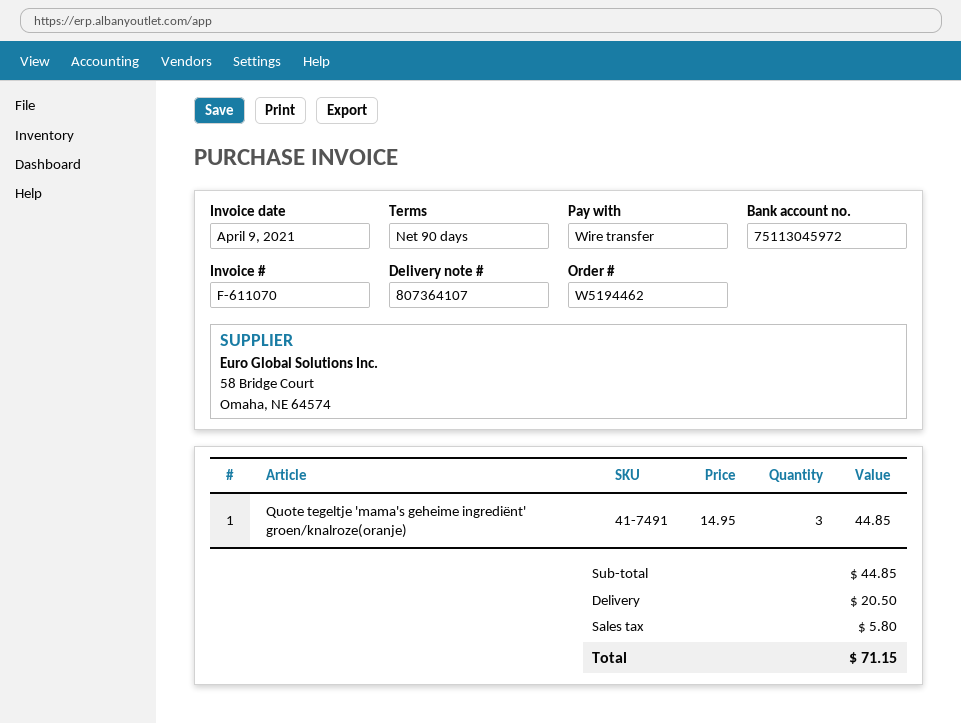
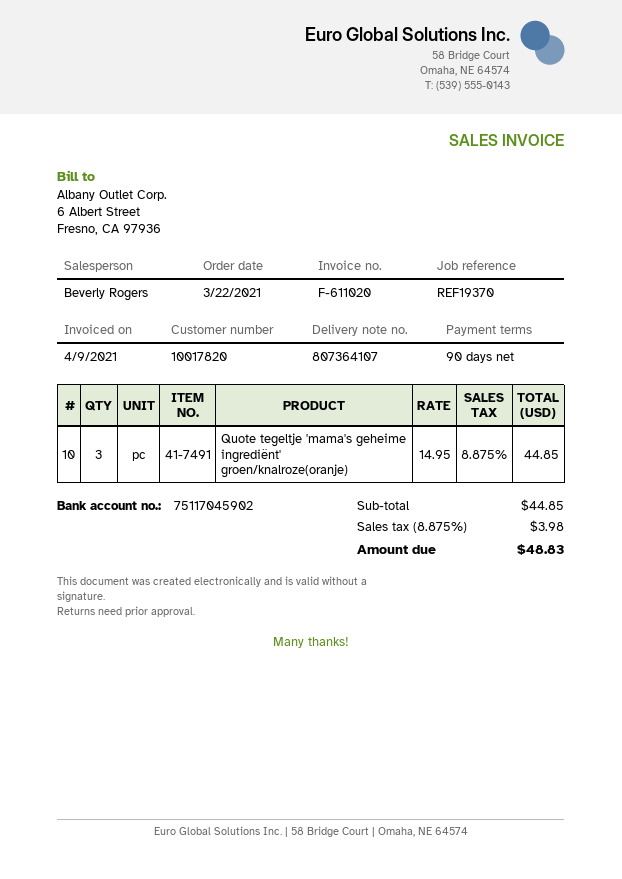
invoice number: F-611070 -> F-611020
bank account: 75113045972 -> 75117045902
shipping: 20.50 -> none
tax: 5.80 -> 3.98
total: 71.15 -> 48.83

